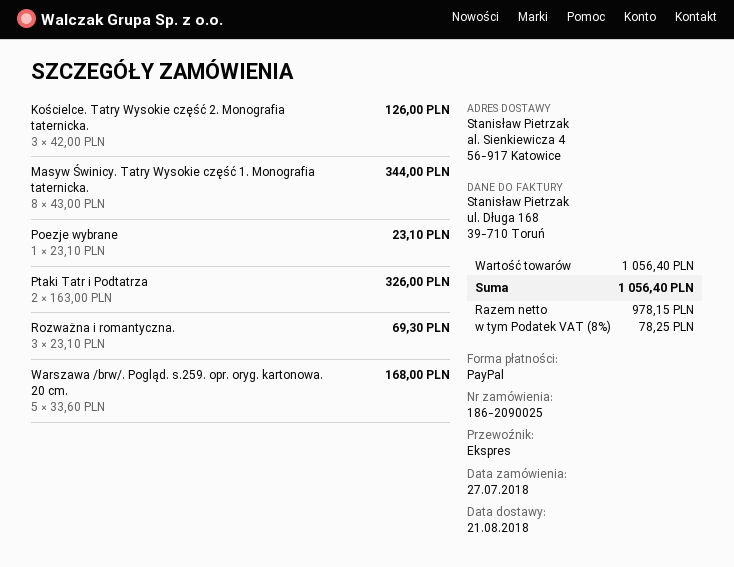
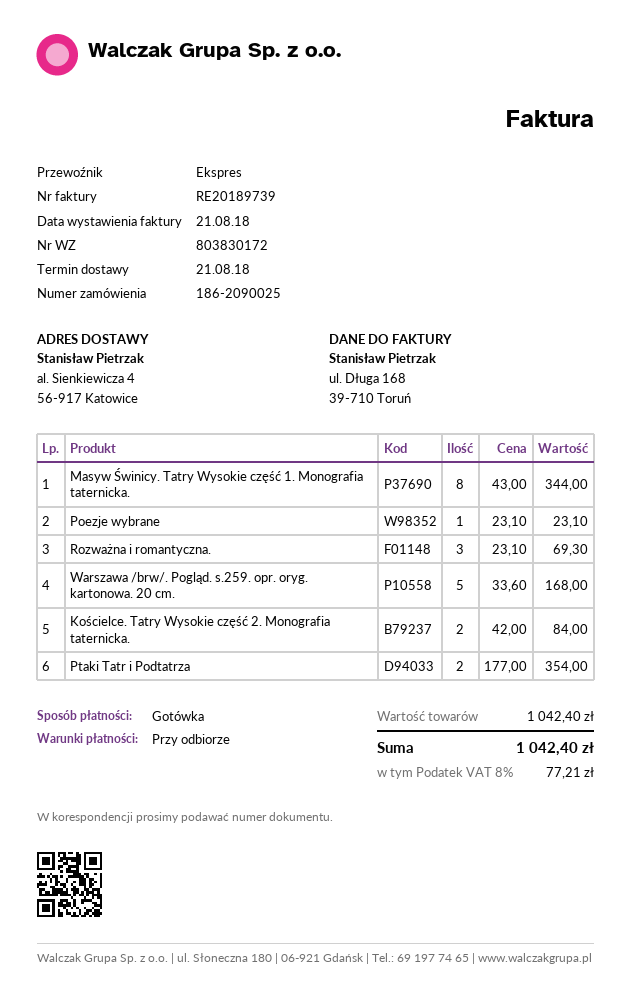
payment method: PayPal -> cash
Kościelce. Tatry Wysokie część 2. Monografia taternicka.: 3 x 42.00 = 126.00 -> 2 x 42.00 = 84.00
Ptaki Tatr i Podtatrza: 2 x 163.00 = 326.00 -> 2 x 177.00 = 354.00
subtotal: 1056.40 -> 1042.40
tax: 8% = 78.25 -> 8% = 77.21
total: 1056.40 -> 1042.40

